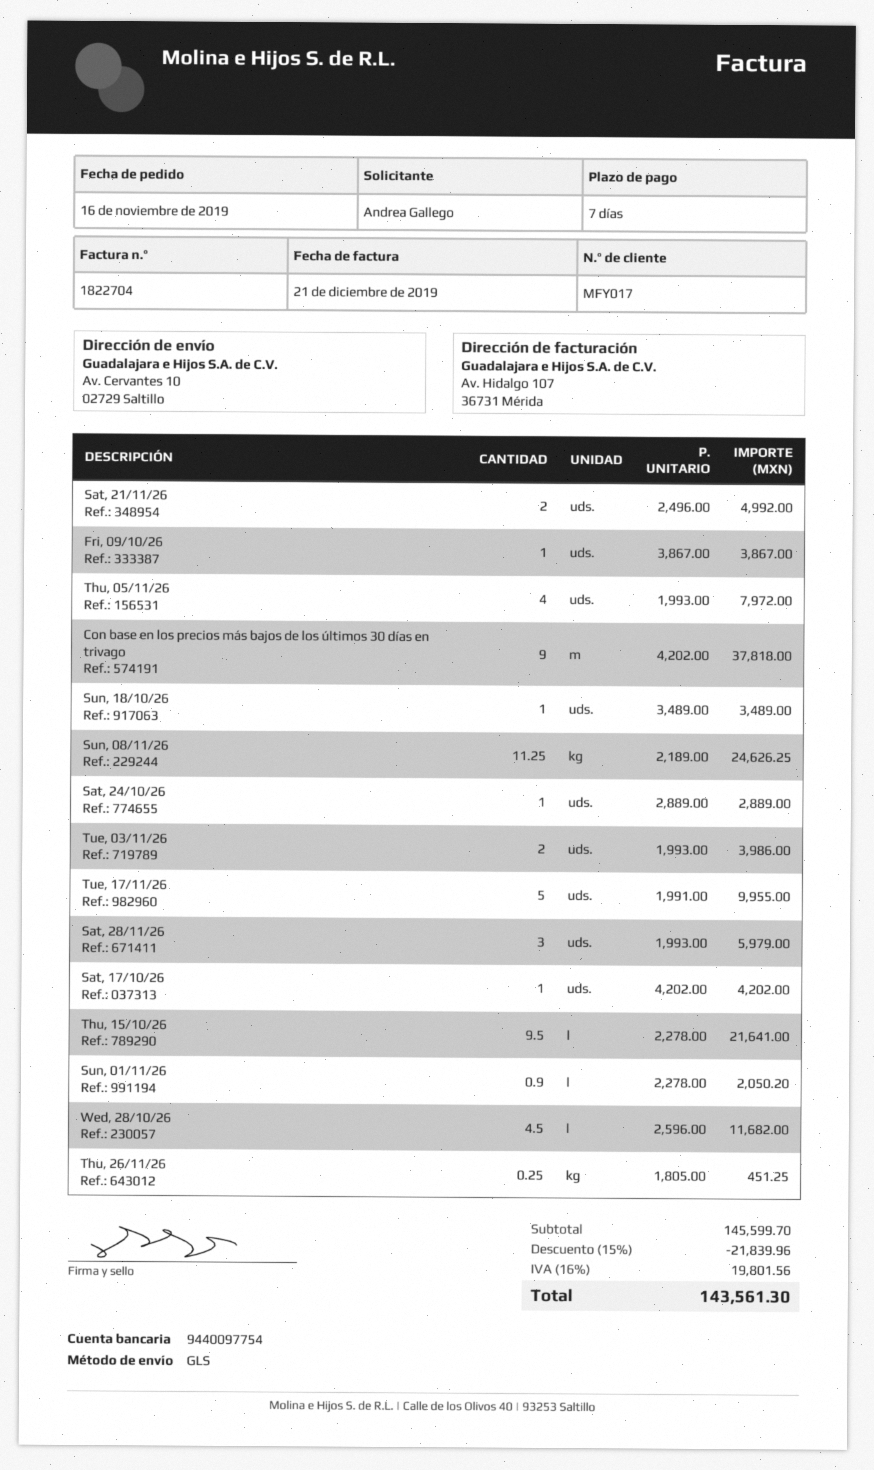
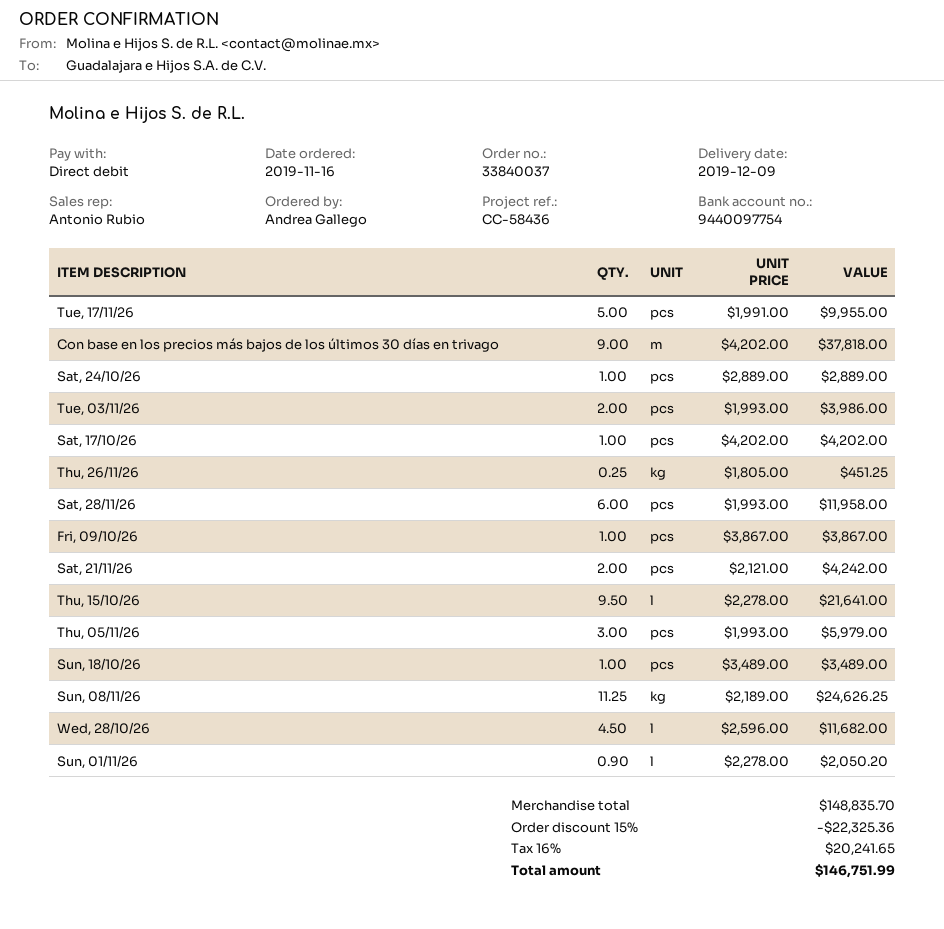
Sat, 21/11/26: 2 x 2496.00 = 4992.00 -> 2 x 2121.00 = 4242.00
Thu, 05/11/26: 4 x 1993.00 = 7972.00 -> 3 x 1993.00 = 5979.00
Sat, 28/11/26: 3 x 1993.00 = 5979.00 -> 6 x 1993.00 = 11958.00
subtotal: 145599.70 -> 148835.70
discount: 15% = 21839.96 -> 15% = 22325.36
tax: 16% = 19801.56 -> 16% = 20241.65
total: 143561.30 -> 146751.99

